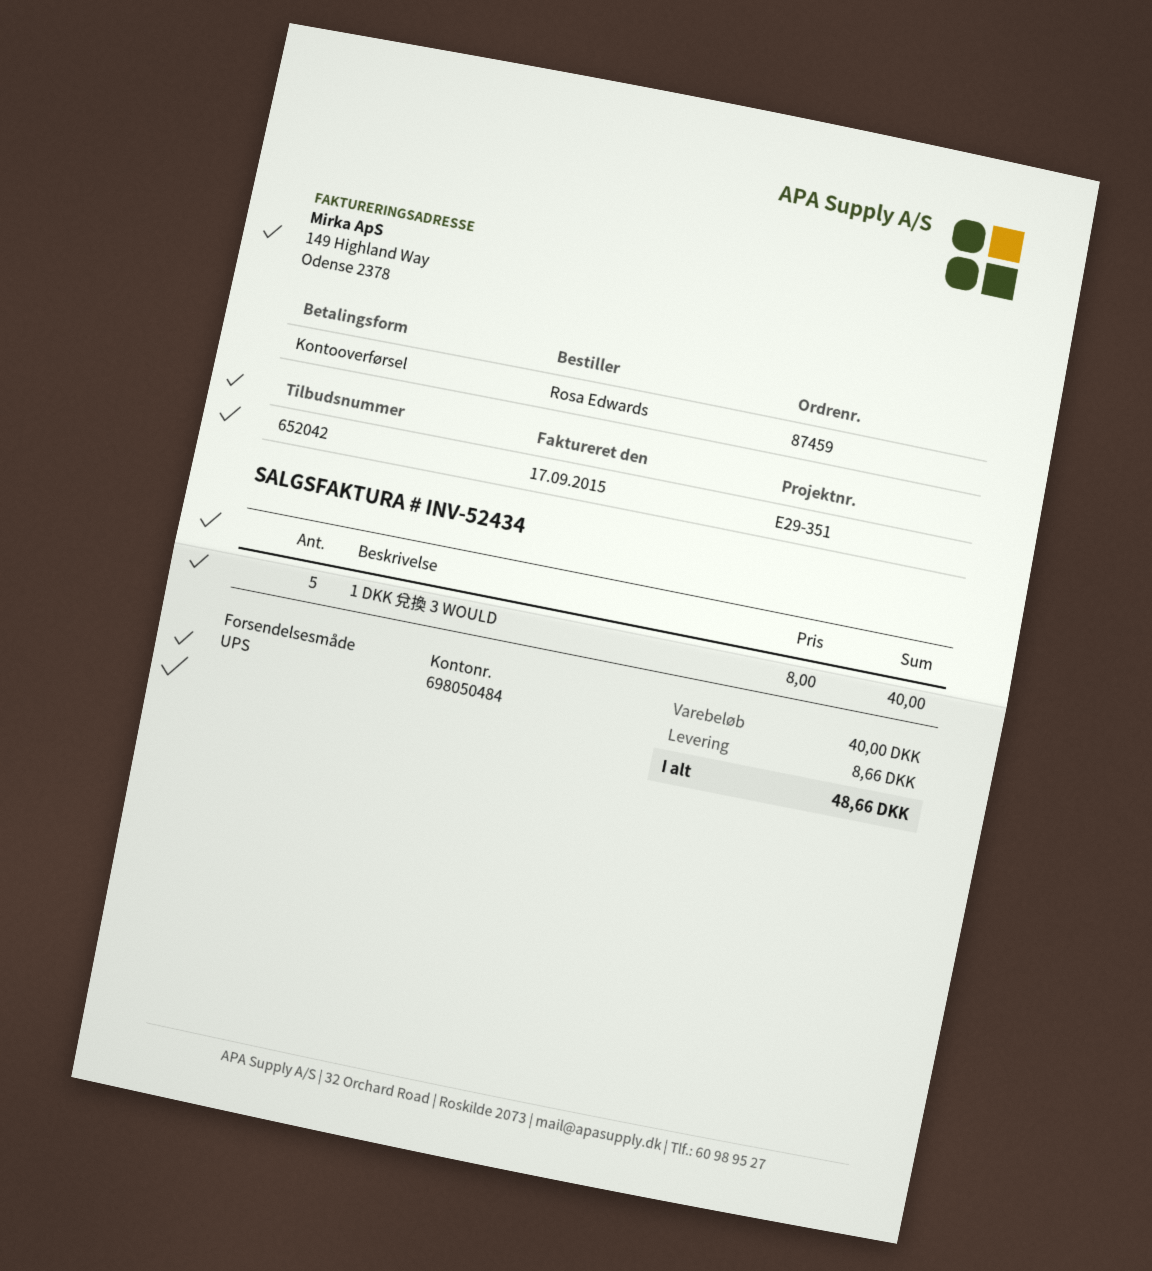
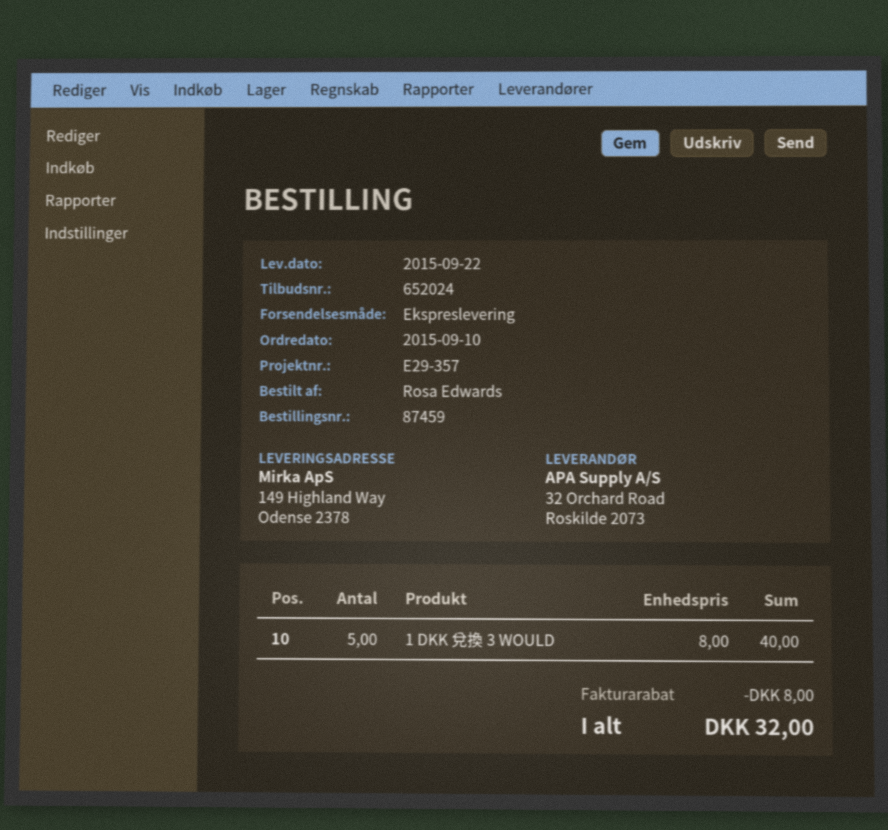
quote number: 652042 -> 652024
reference: E29-351 -> E29-357
shipping method: UPS -> express
discount: none -> 8.00
shipping: 8.66 -> none
total: 48.66 -> 32.00

